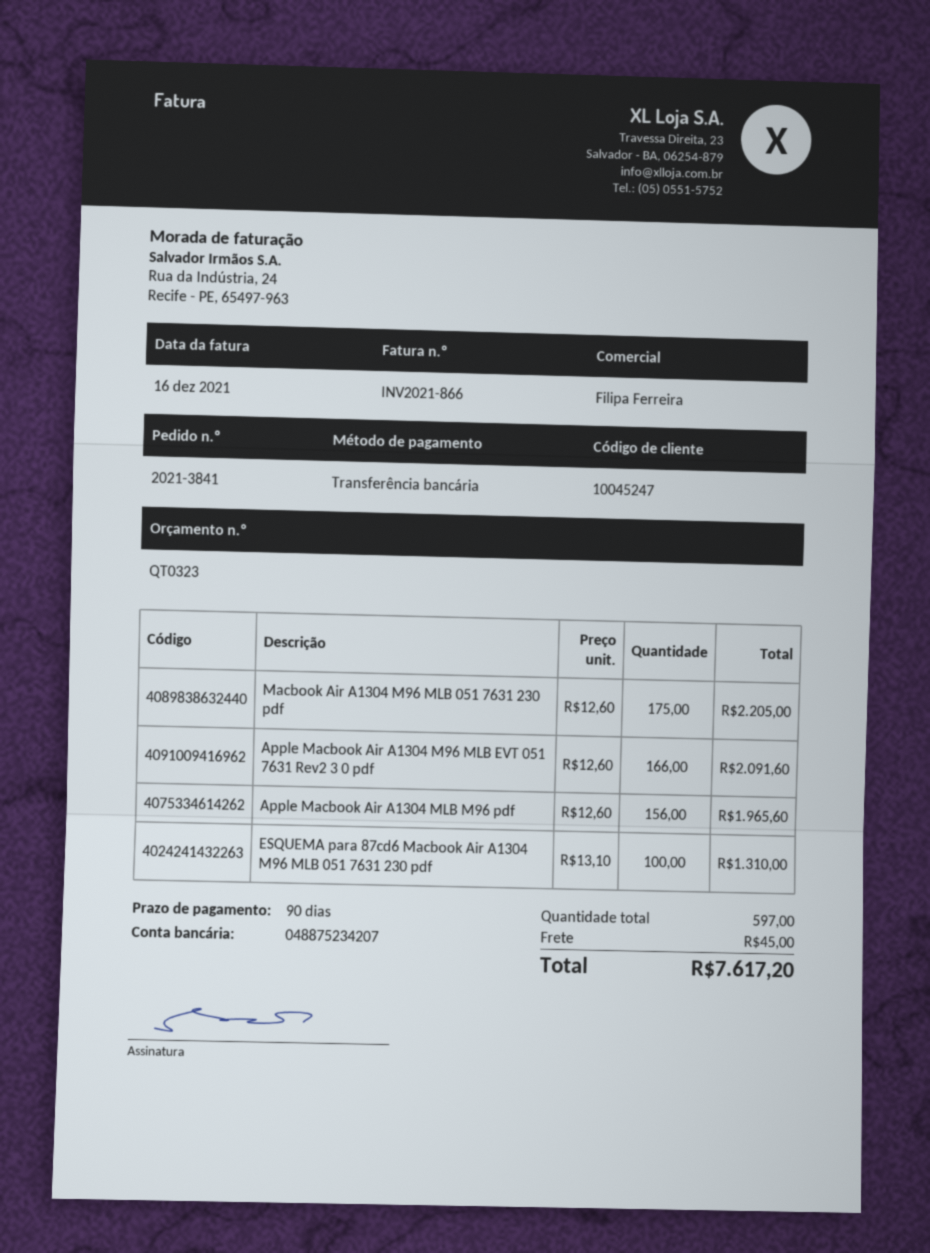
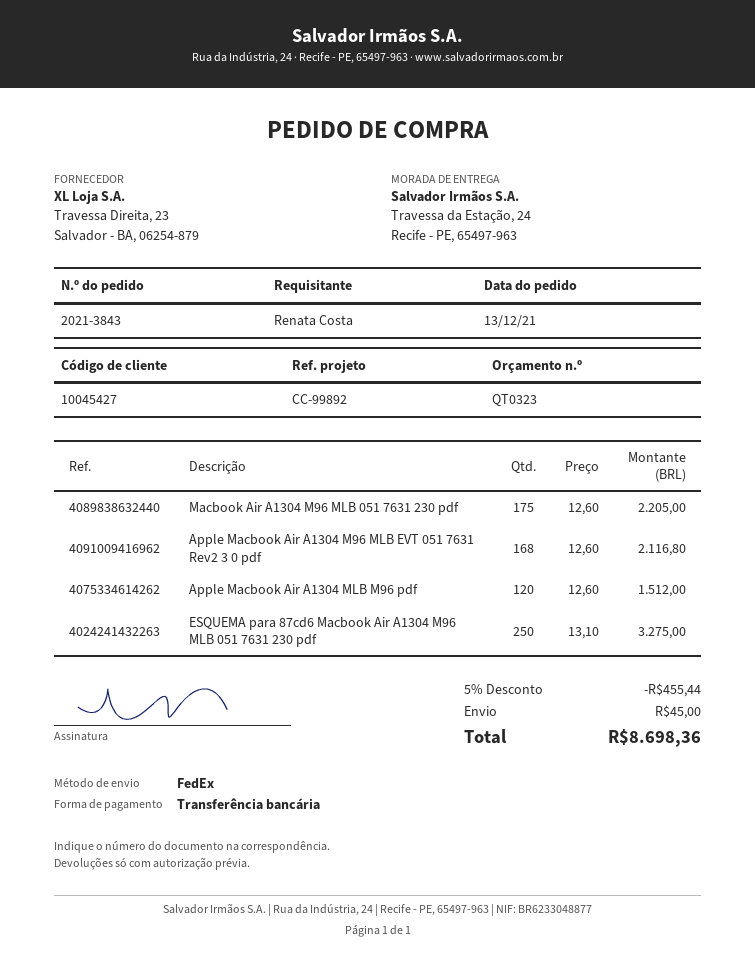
order number: 2021-3841 -> 2021-3843
customer number: 10045247 -> 10045427
Apple Macbook Air A1304 M96 MLB EVT 051 7631 Rev2 3 0 pdf: 166 x 12.60 = 2091.60 -> 168 x 12.60 = 2116.80
Apple Macbook Air A1304 MLB M96 pdf: 156 x 12.60 = 1965.60 -> 120 x 12.60 = 1512.00
ESQUEMA para 87cd6 Macbook Air A1304 M96 MLB 051 7631 230 pdf: 100 x 13.10 = 1310.00 -> 250 x 13.10 = 3275.00
discount: none -> 5% = 455.44
total: 7617.20 -> 8698.36

